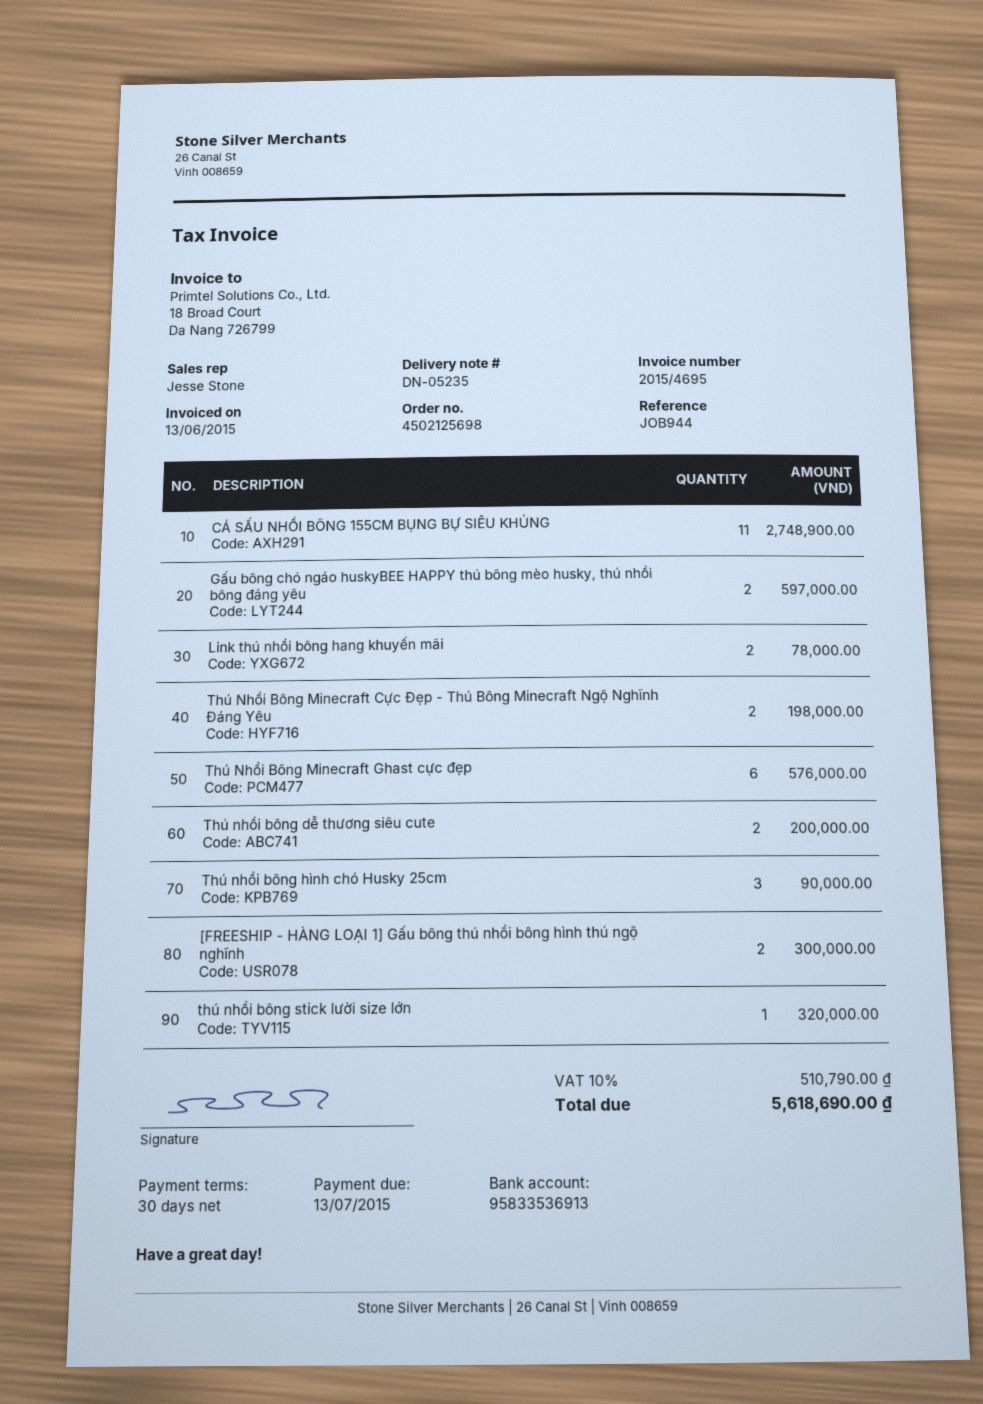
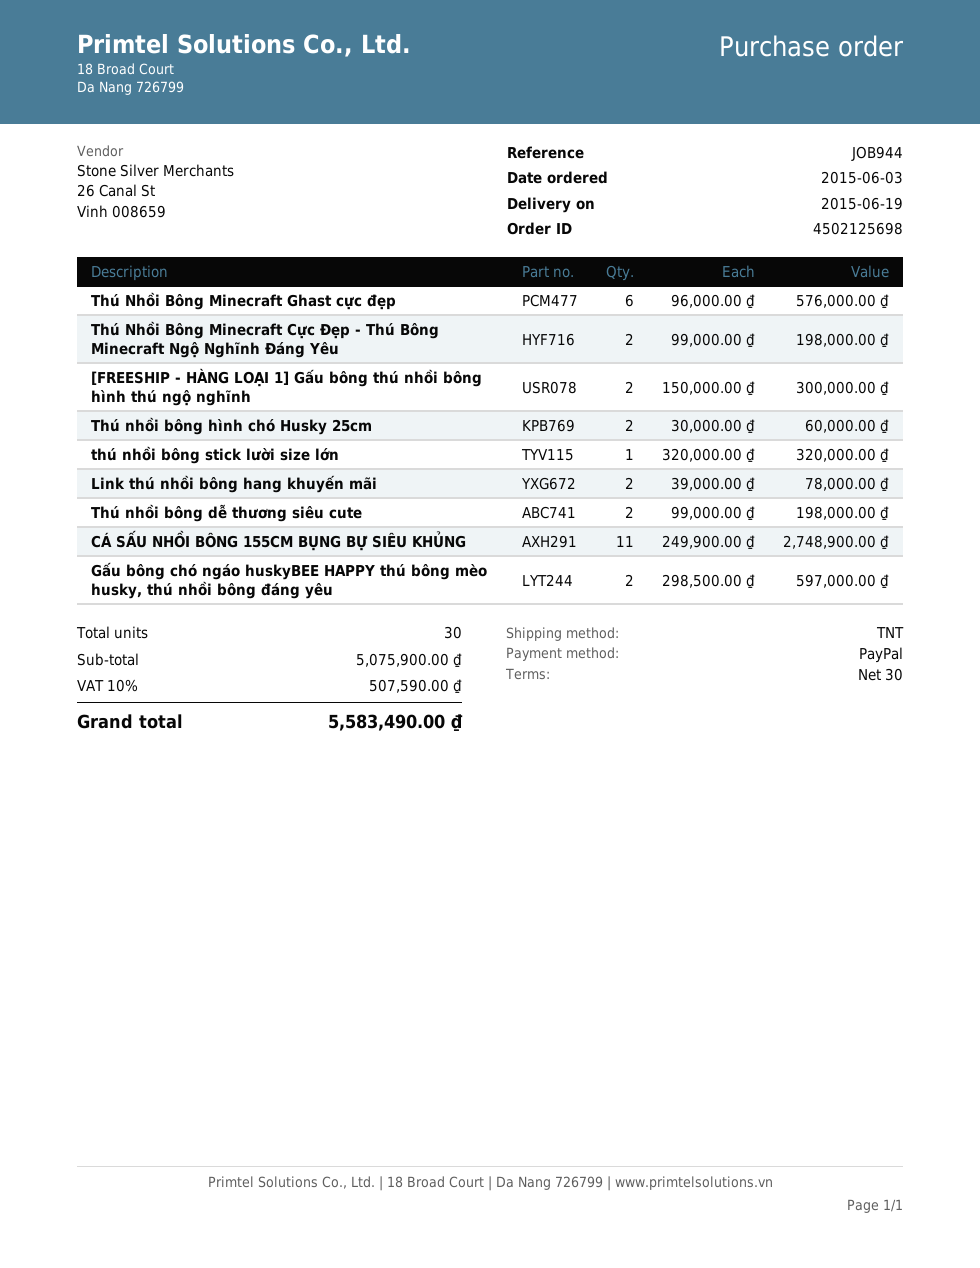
Thú nhồi bông dễ thương siêu cute: 2 for 200000.00 -> 2 for 198000.00
Thú nhồi bông hình chó Husky 25cm: 3 for 90000.00 -> 2 for 60000.00
tax: 10% = 510790.00 -> 10% = 507590.00
total: 5618690.00 -> 5583490.00

